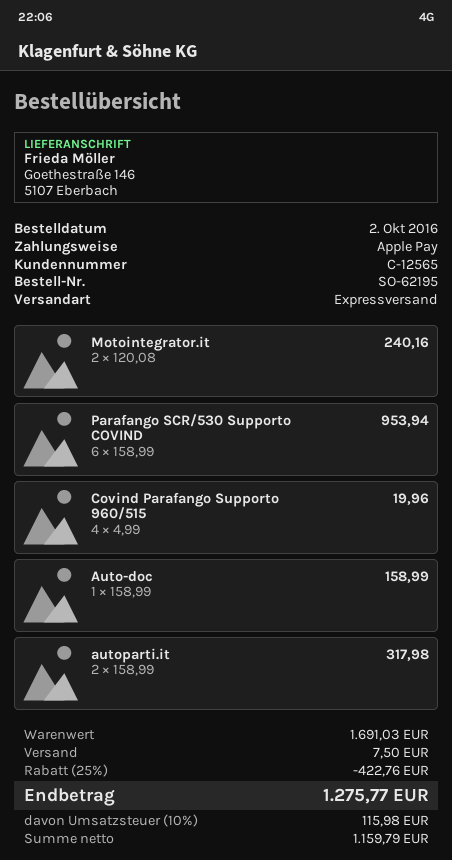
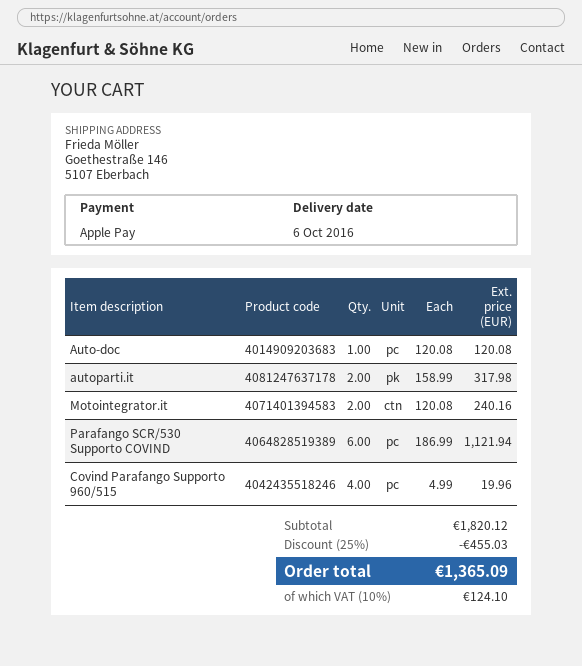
Parafango SCR/530 Supporto COVIND: 6 x 158.99 = 953.94 -> 6 x 186.99 = 1121.94
Auto-doc: 1 x 158.99 = 158.99 -> 1 x 120.08 = 120.08
subtotal: 1691.03 -> 1820.12
discount: 25% = 422.76 -> 25% = 455.03
shipping: 7.50 -> none
tax: 10% = 115.98 -> 10% = 124.10
total: 1275.77 -> 1365.09

